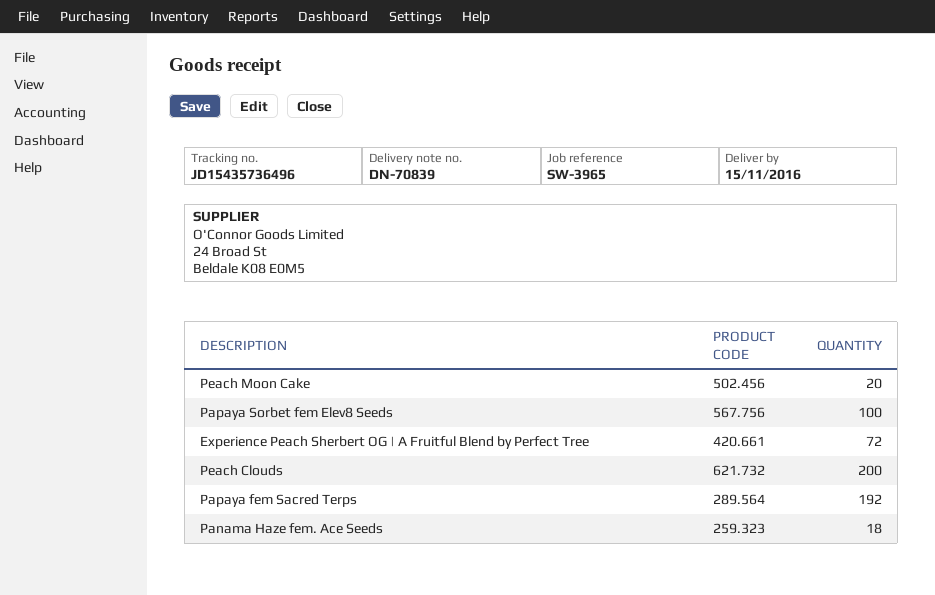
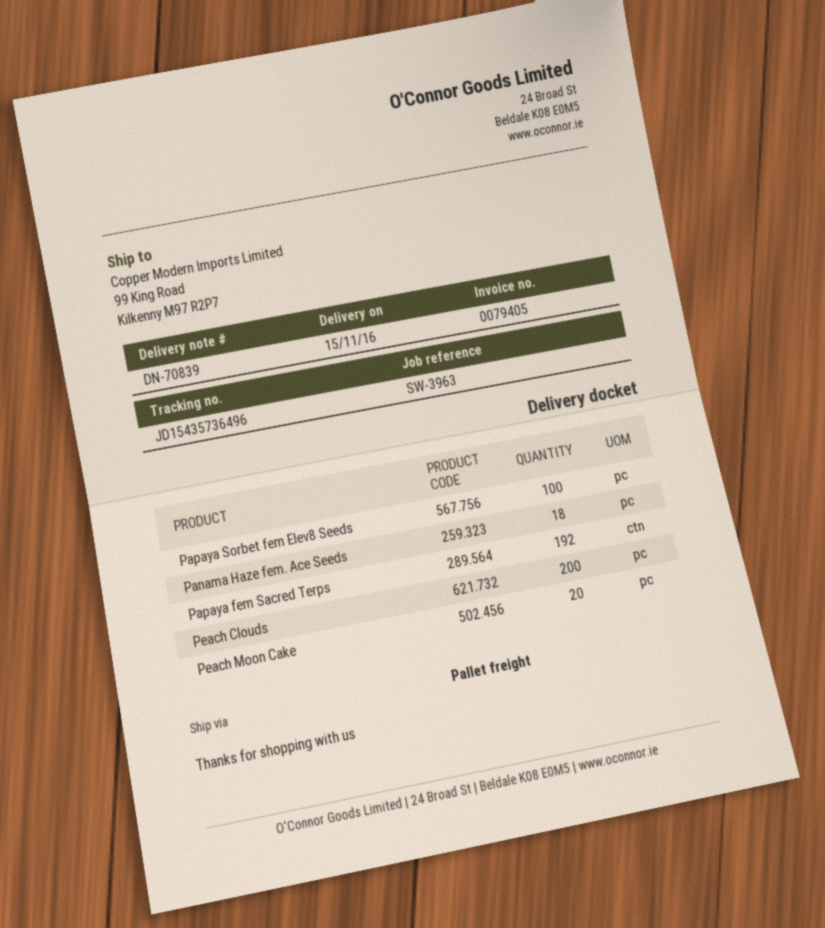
reference: SW-3965 -> SW-3963
Experience Peach Sherbert OG | A Fruitful Blend by Perfect Tree: 72 -> none

